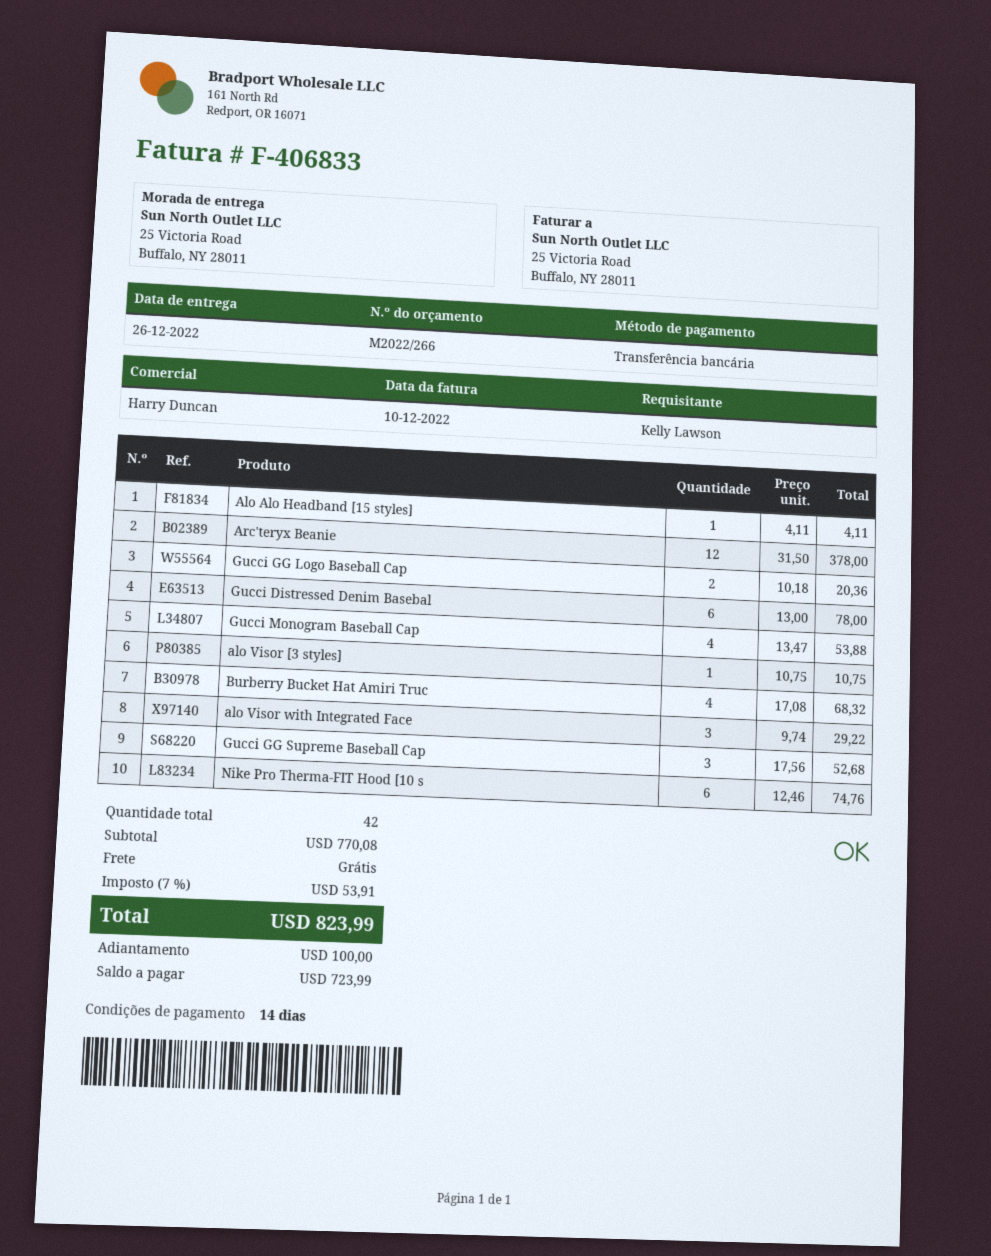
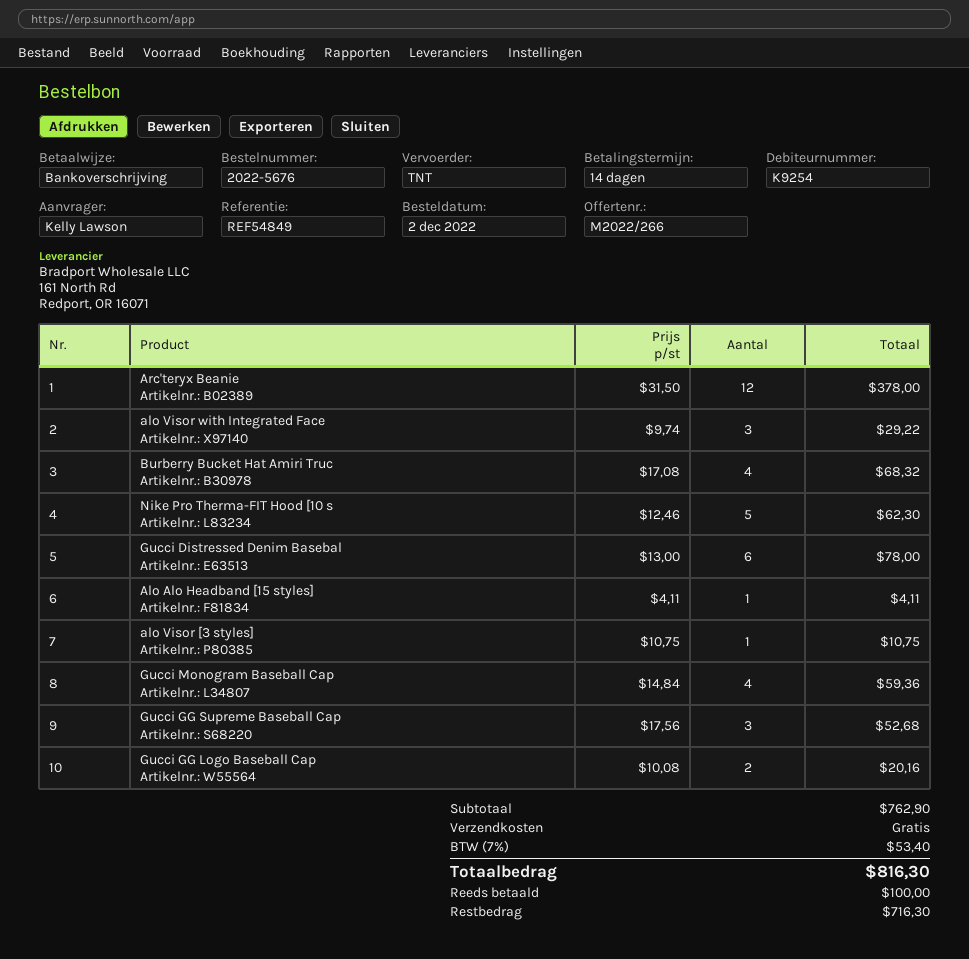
Gucci GG Logo Baseball Cap: 2 x 10.18 = 20.36 -> 2 x 10.08 = 20.16
Gucci Monogram Baseball Cap: 4 x 13.47 = 53.88 -> 4 x 14.84 = 59.36
Nike Pro Therma-FIT Hood [10 s: 6 x 12.46 = 74.76 -> 5 x 12.46 = 62.30
subtotal: 770.08 -> 762.90
tax: 7% = 53.91 -> 7% = 53.40
total: 823.99 -> 816.30
balance: 723.99 -> 716.30

